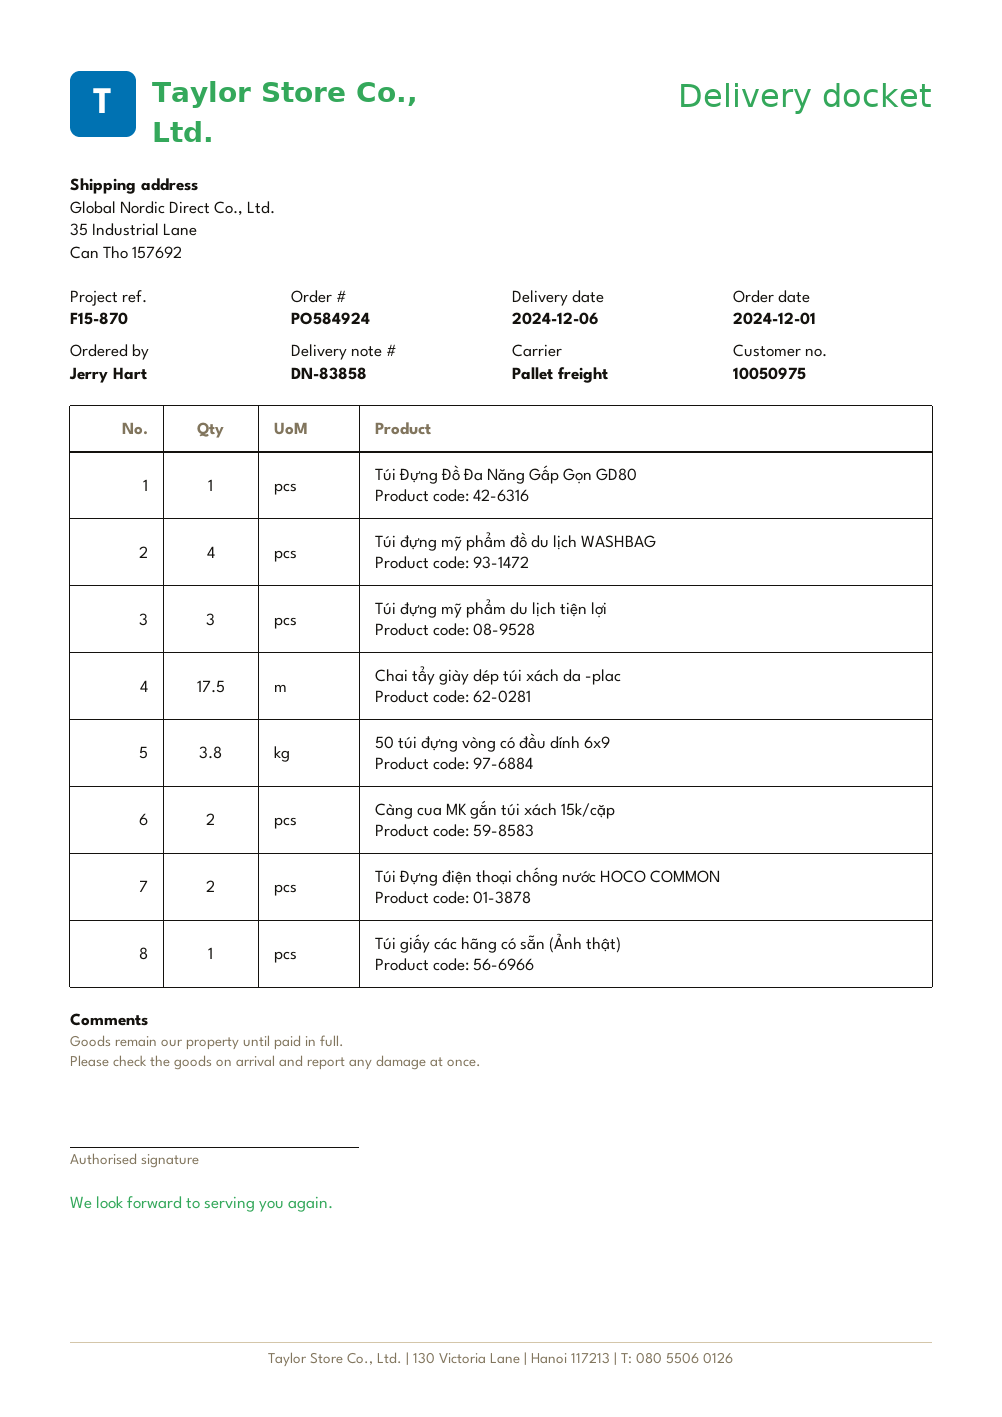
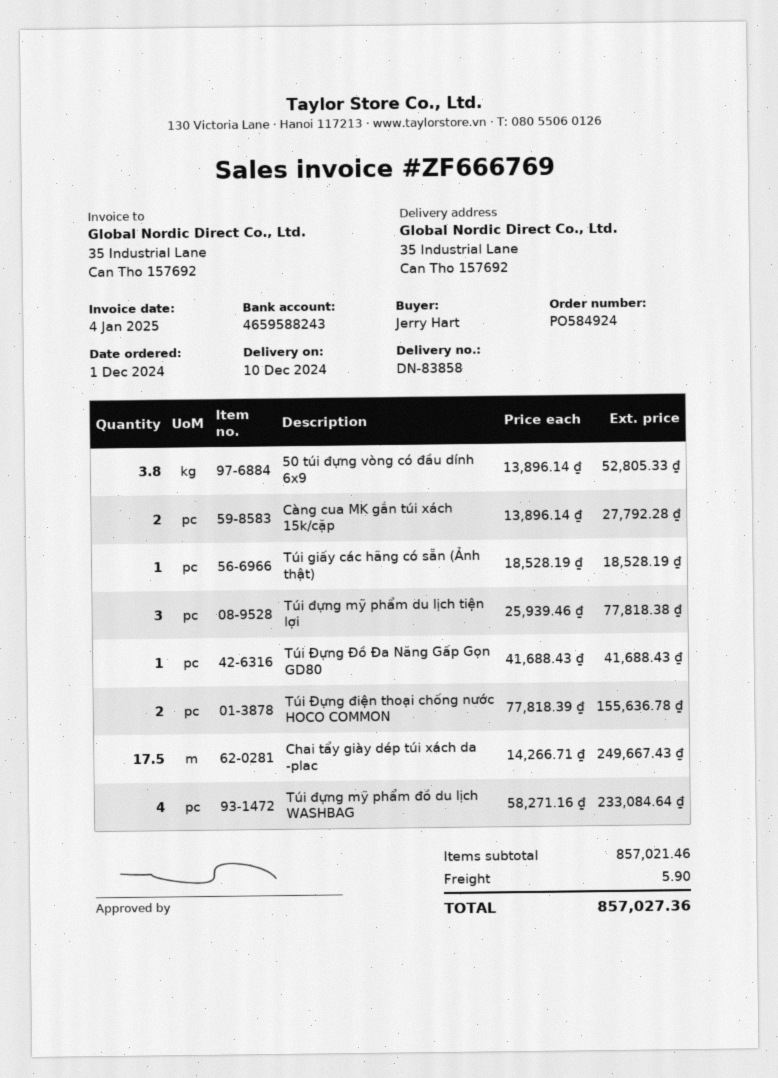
delivery date: 2024-12-06 -> 2024-12-10

